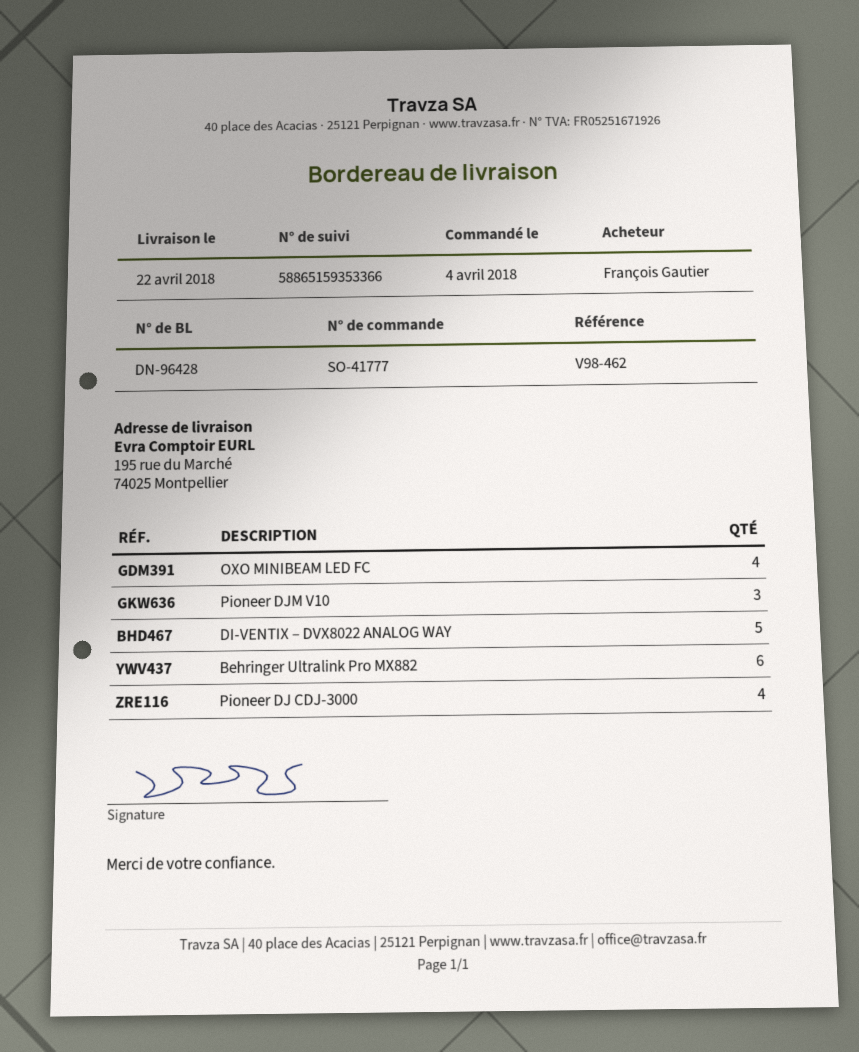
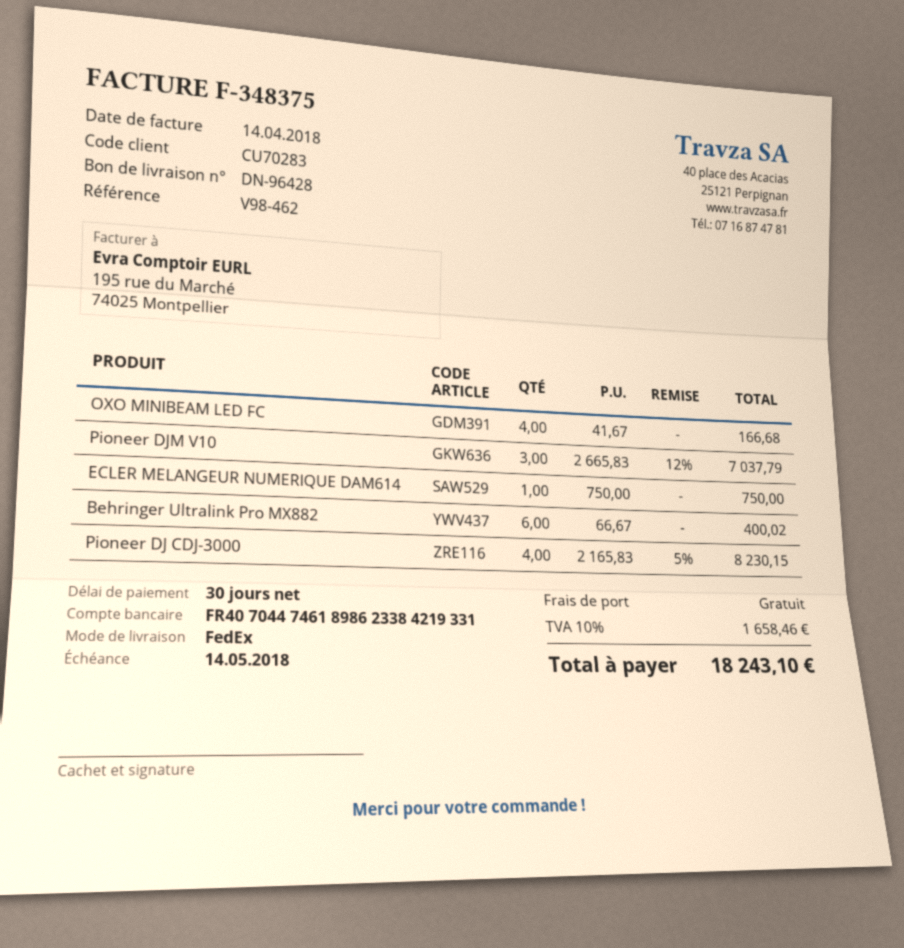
DI-VENTIX – DVX8022 ANALOG WAY: 5 -> none
ECLER MELANGEUR NUMERIQUE DAM614: none -> 1

